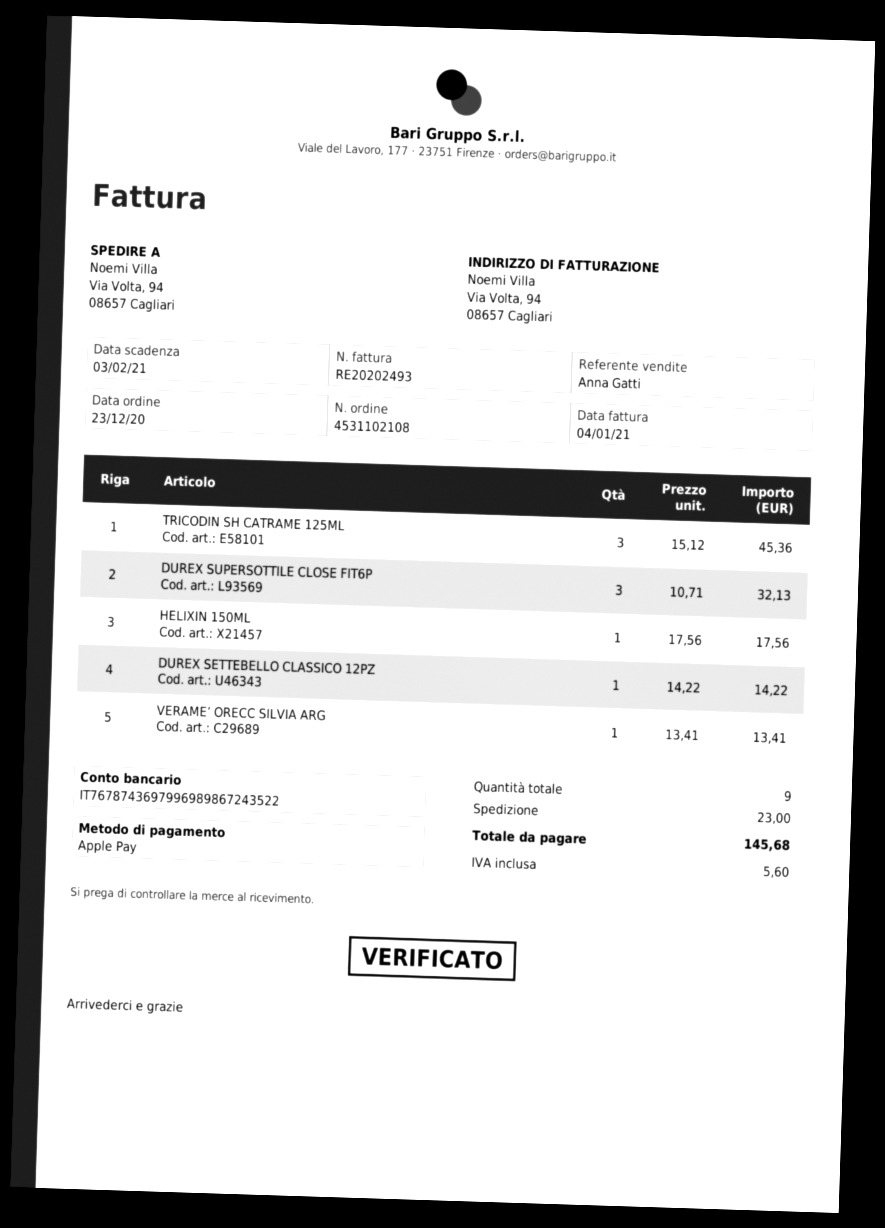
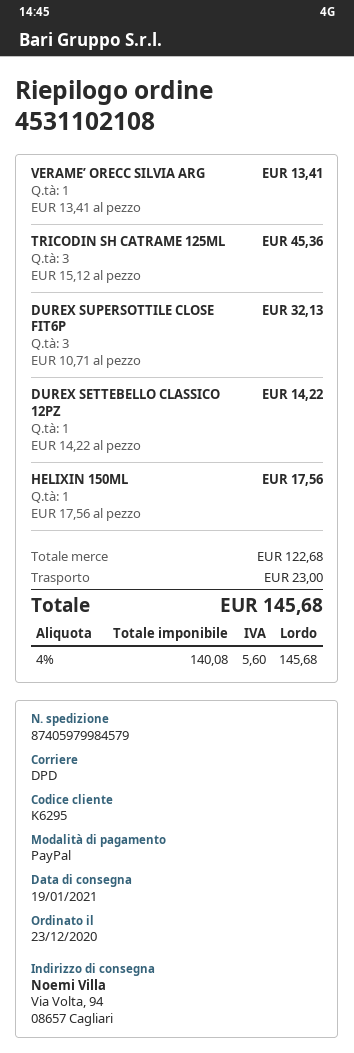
payment method: Apple Pay -> PayPal

